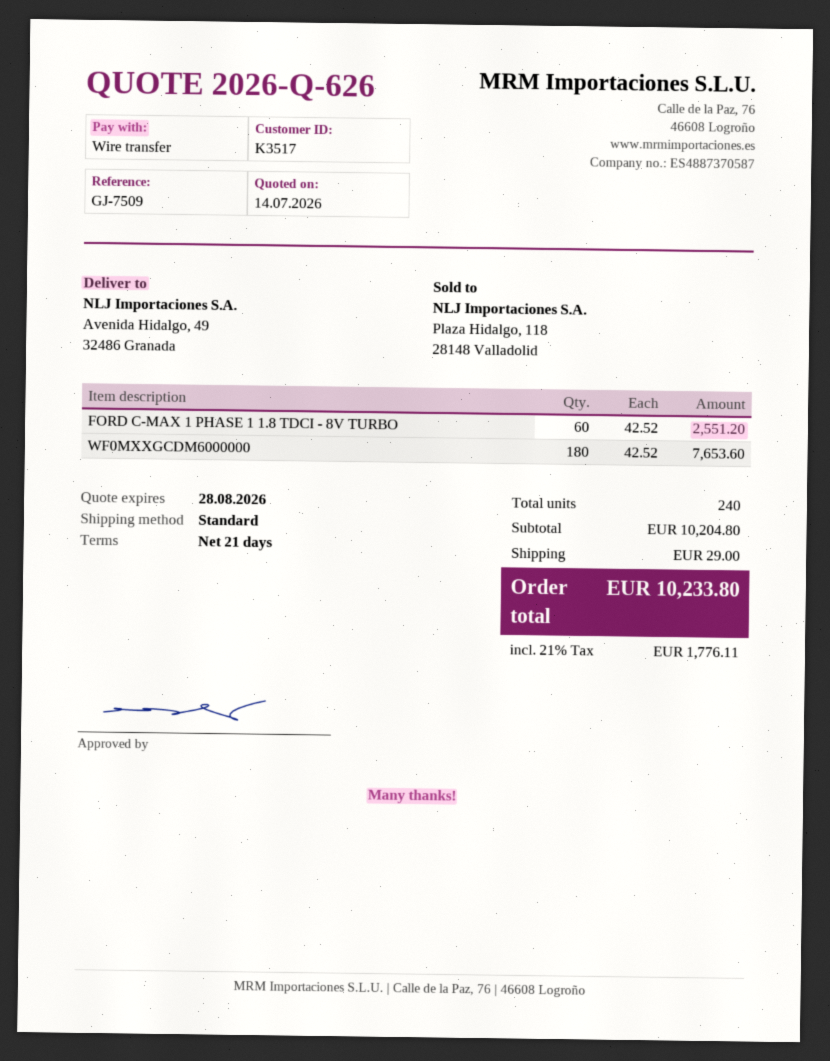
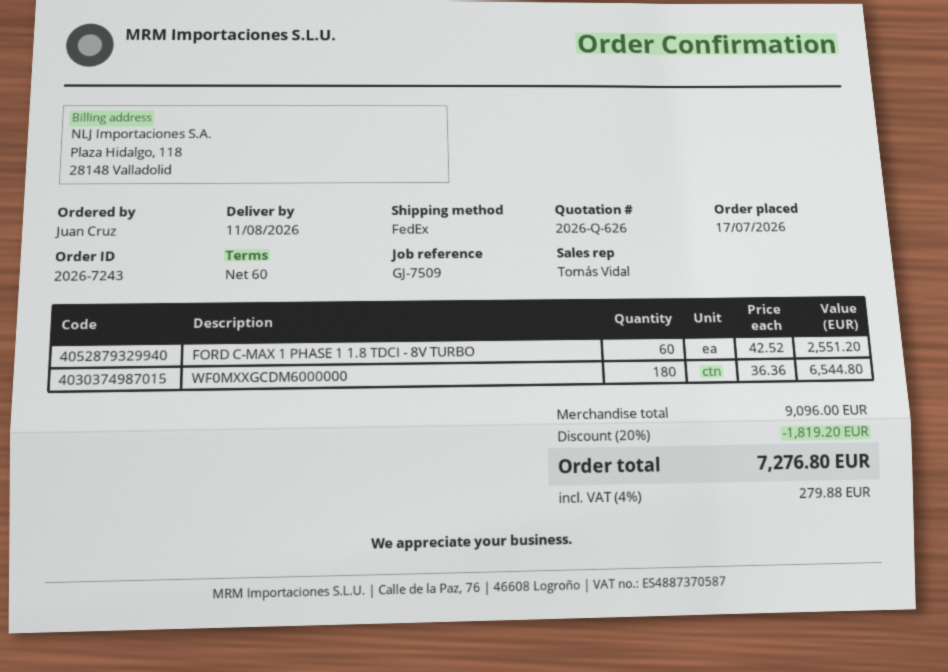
payment terms: 21 days -> 60 days
shipping method: standard -> FedEx
WF0MXXGCDM6000000: 180 x 42.52 = 7653.60 -> 180 x 36.36 = 6544.80
subtotal: 10204.80 -> 9096.00
discount: none -> 20% = 1819.20
shipping: 29.00 -> none
tax: 21% = 1776.11 -> 4% = 279.88
total: 10233.80 -> 7276.80

